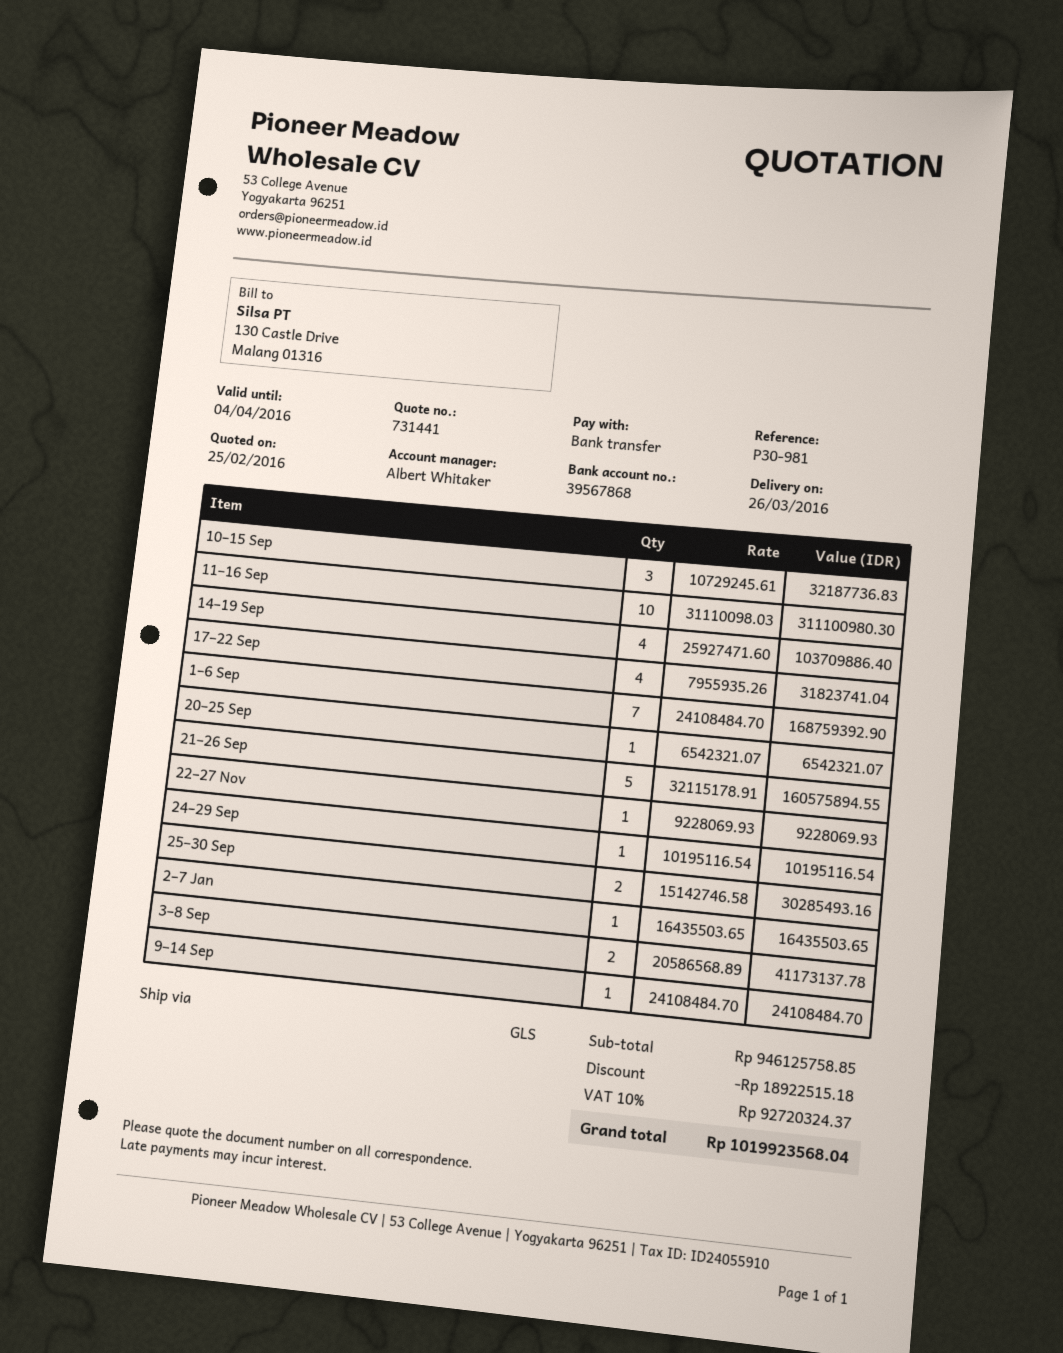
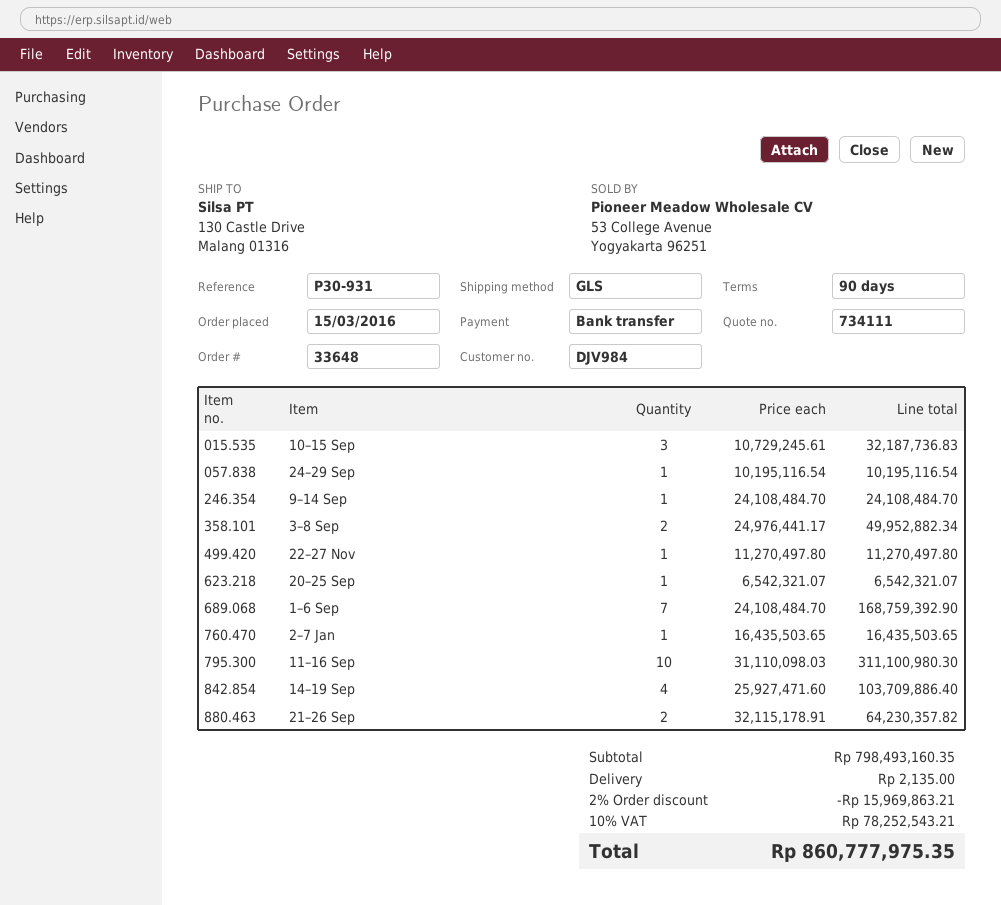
quote number: 731441 -> 734111
reference: P30-981 -> P30-931
17–22 Sep: 4 x 7955935.26 = 31823741.04 -> none
21–26 Sep: 5 x 32115178.91 = 160575894.55 -> 2 x 32115178.91 = 64230357.82
22–27 Nov: 1 x 9228069.93 = 9228069.93 -> 1 x 11270497.80 = 11270497.80
25–30 Sep: 2 x 15142746.58 = 30285493.16 -> none
3–8 Sep: 2 x 20586568.89 = 41173137.78 -> 2 x 24976441.17 = 49952882.34
subtotal: 946125758.85 -> 798493160.35
discount: 18922515.18 -> 15969863.21
shipping: none -> 2135.00
tax: 10% = 92720324.37 -> 10% = 78252543.21
total: 1019923568.04 -> 860777975.35

